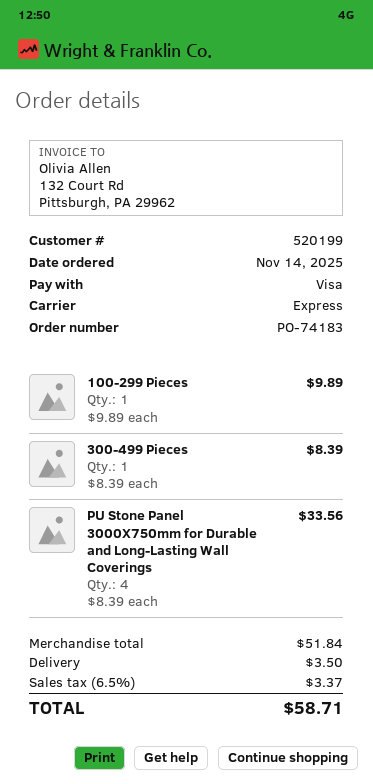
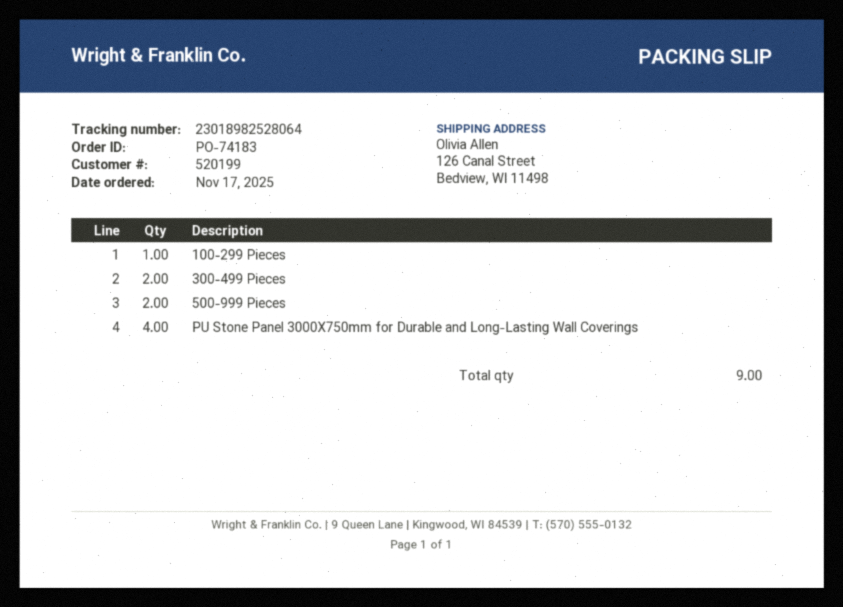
order date: 2025-11-14 -> 2025-11-17
300-499 Pieces: 1 -> 2
500-999 Pieces: none -> 2

